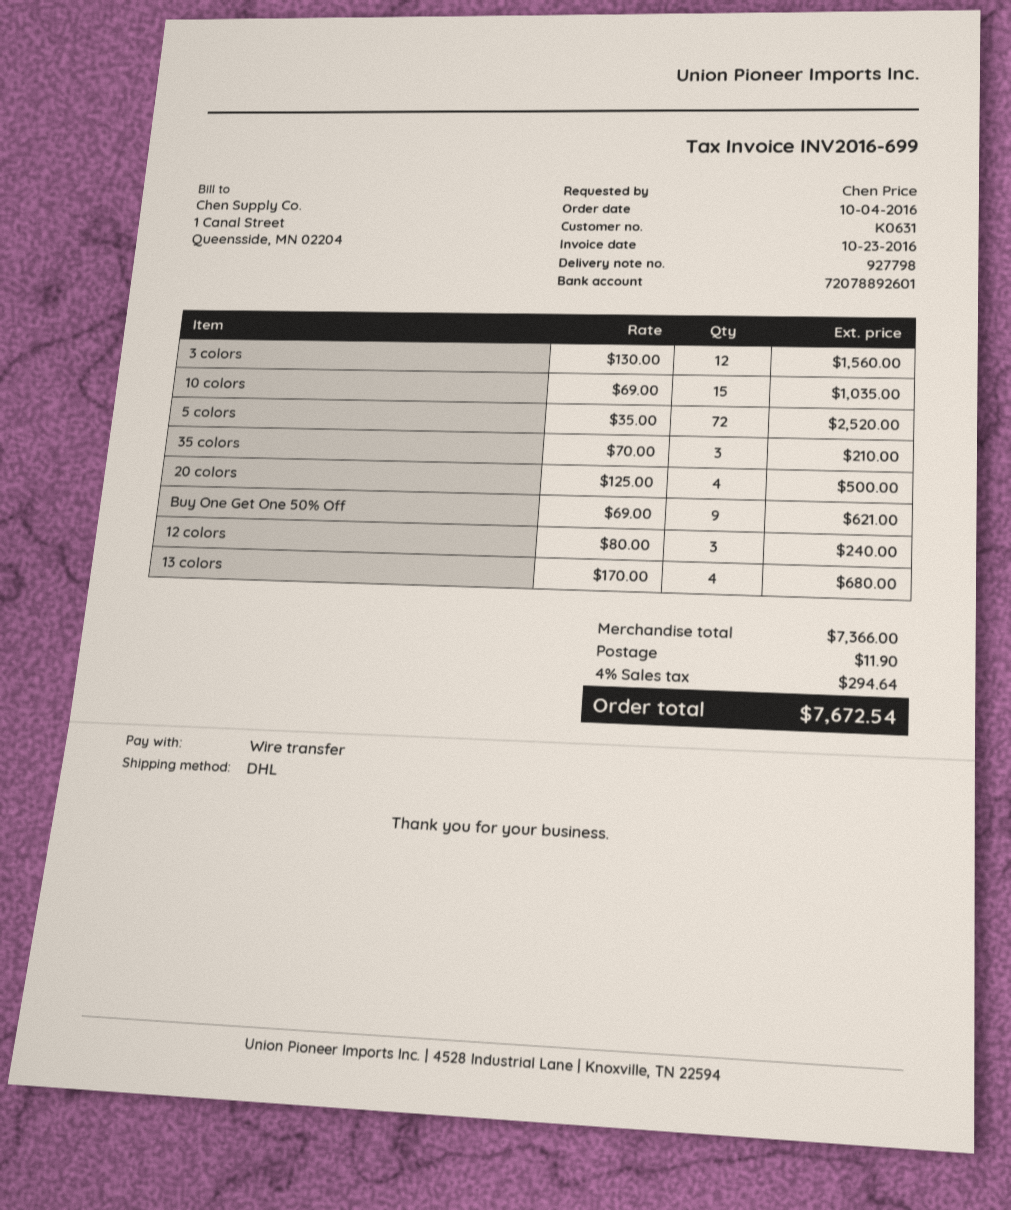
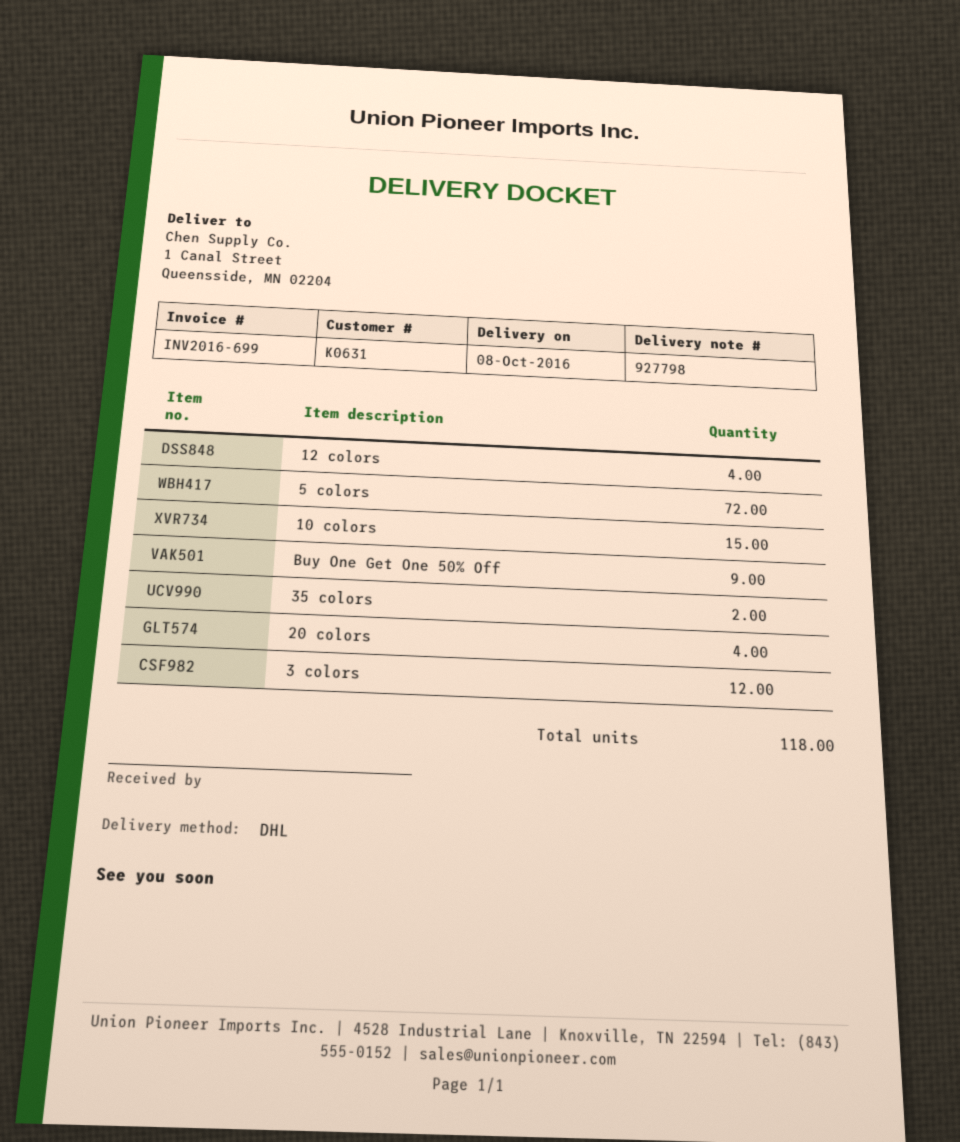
35 colors: 3 -> 2
12 colors: 3 -> 4
13 colors: 4 -> none

